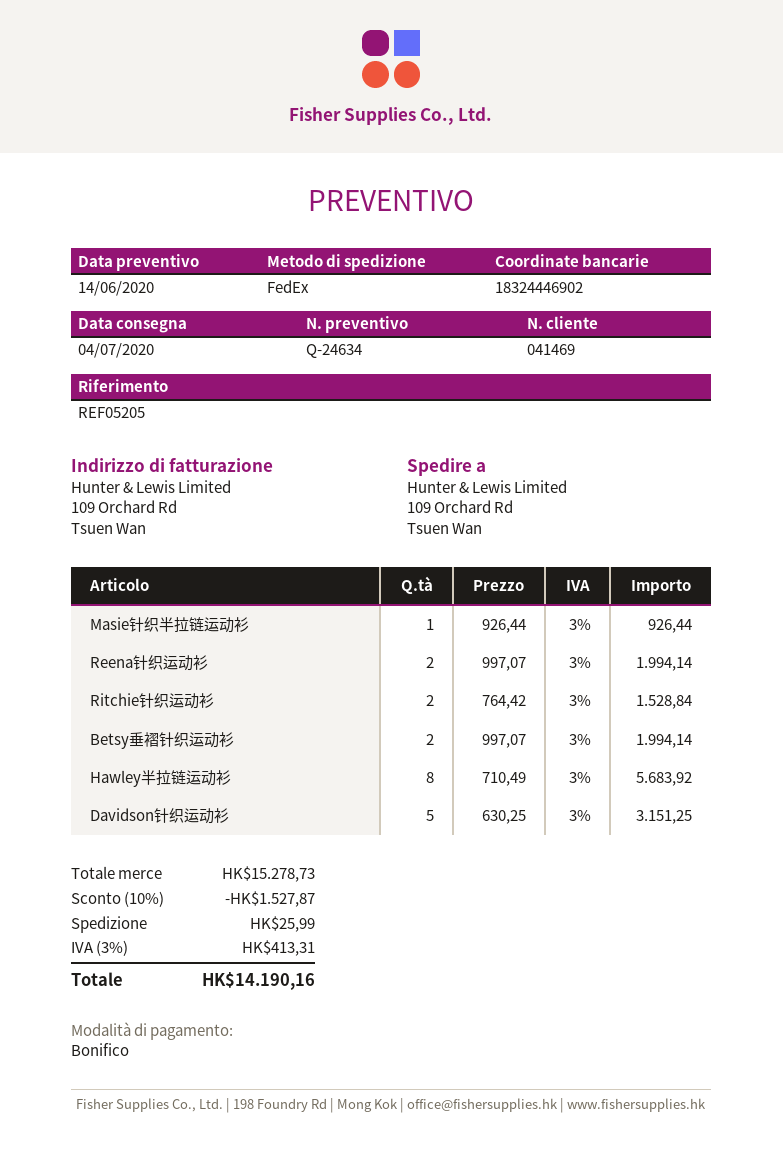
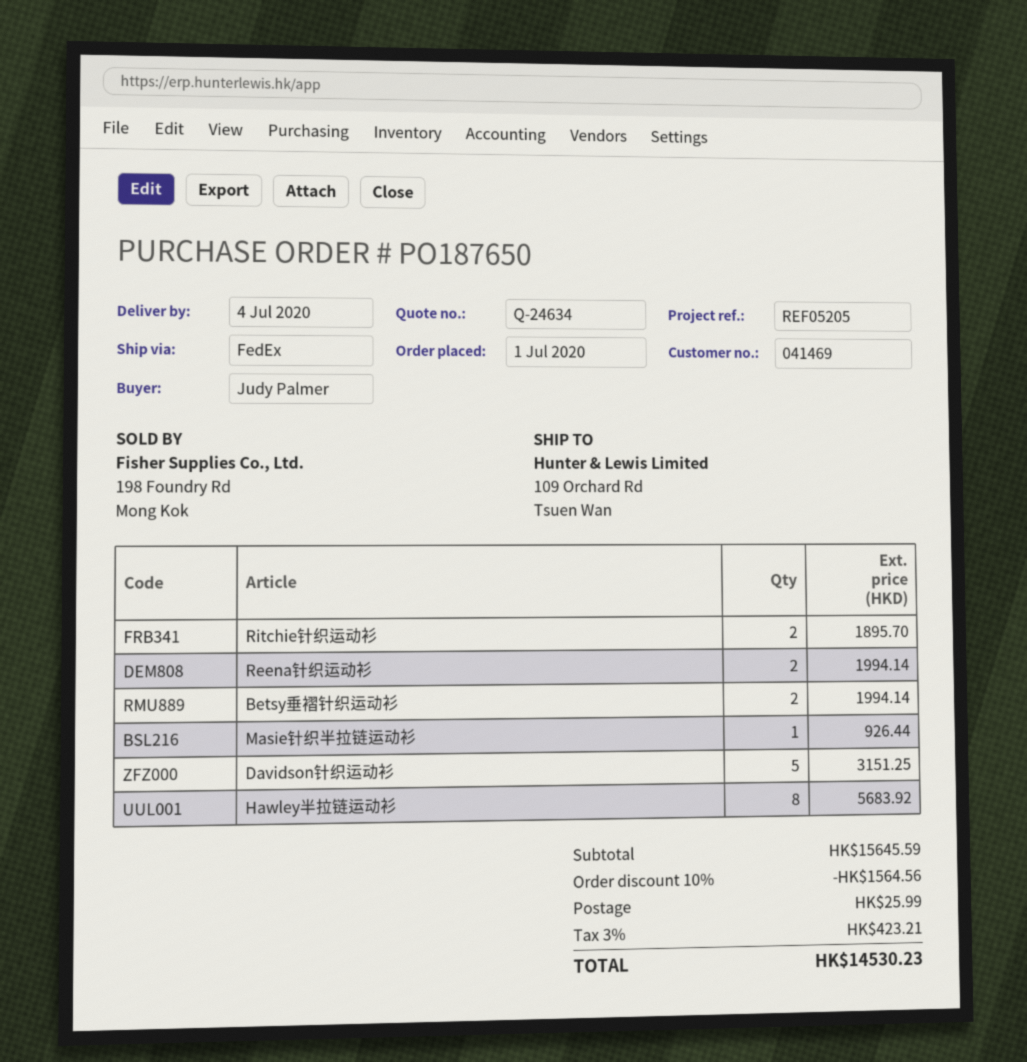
Ritchie针织运动衫: 2 for 1528.84 -> 2 for 1895.70
subtotal: 15278.73 -> 15645.59
discount: 10% = 1527.87 -> 10% = 1564.56
tax: 3% = 413.31 -> 3% = 423.21
total: 14190.16 -> 14530.23

